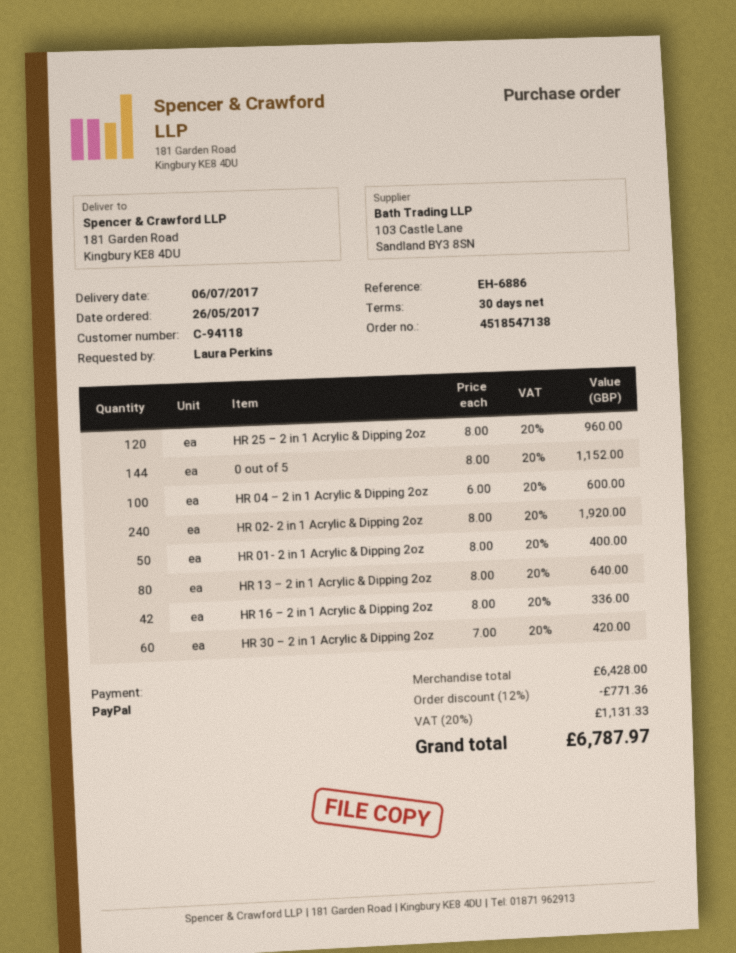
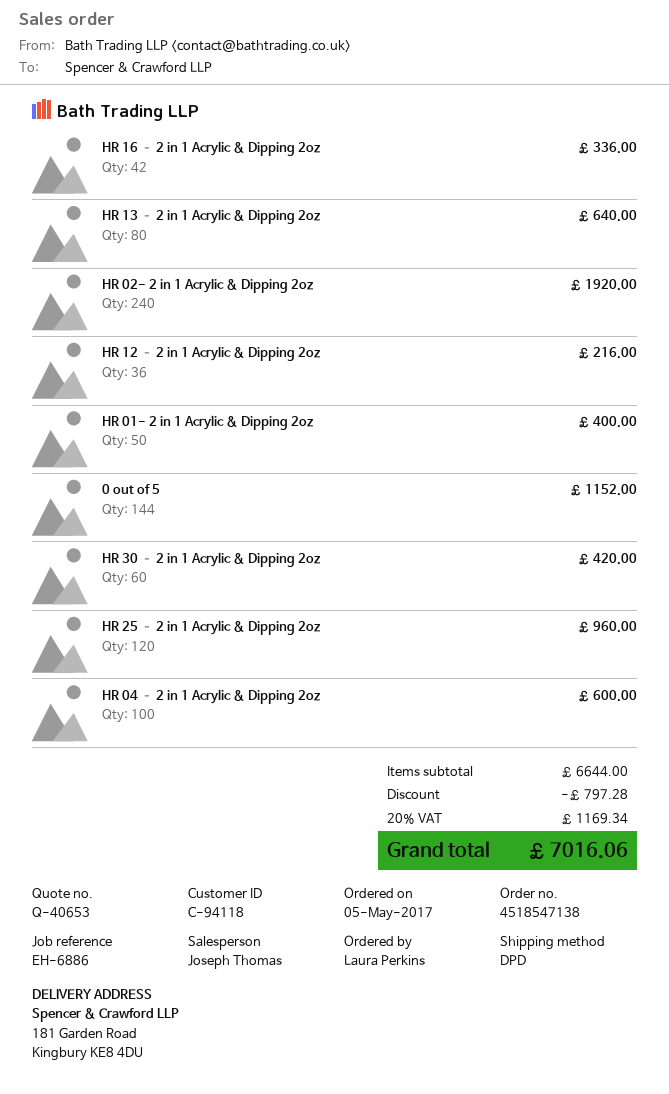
order date: 2017-05-26 -> 2017-05-05
HR 12 – 2 in 1 Acrylic & Dipping 2oz: none -> 36 for 216.00
subtotal: 6428.00 -> 6644.00
discount: 771.36 -> 797.28
tax: 20% = 1131.33 -> 20% = 1169.34
total: 6787.97 -> 7016.06

